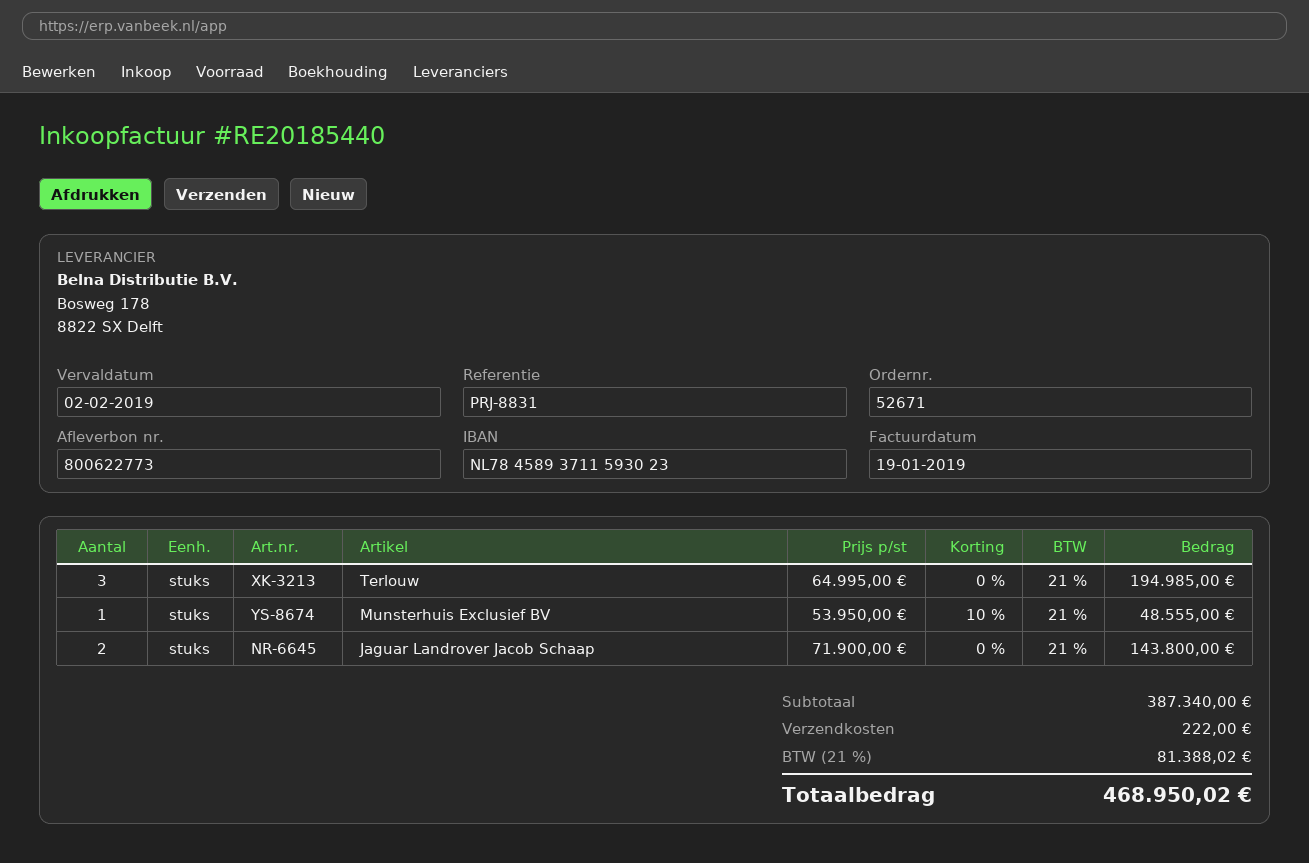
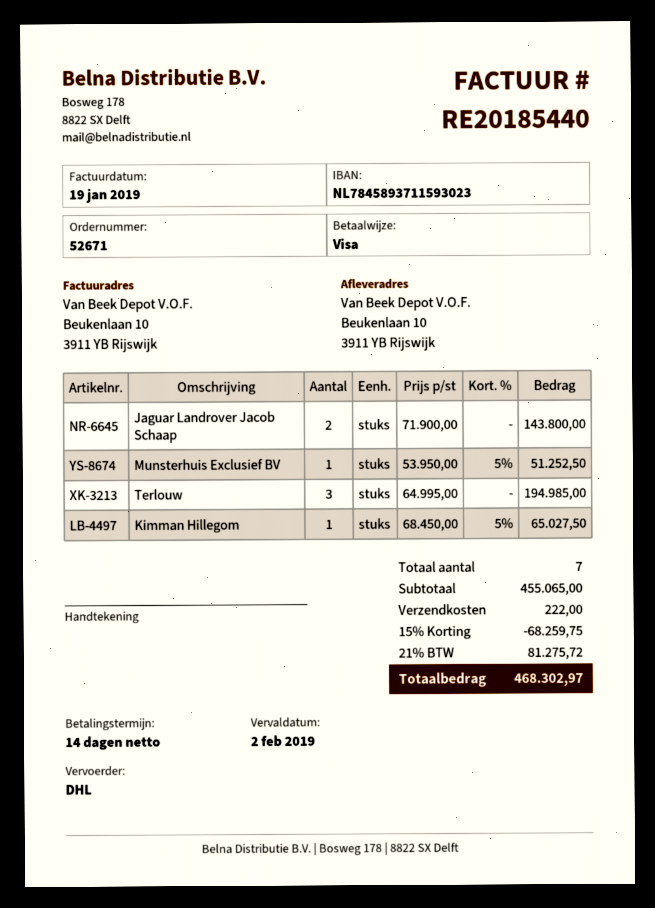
Munsterhuis Exclusief BV: 1 x 53950.00 - 10% = 48555.00 -> 1 x 53950.00 - 5% = 51252.50
Kimman Hillegom: none -> 1 x 68450.00 - 5% = 65027.50
subtotal: 387340.00 -> 455065.00
discount: none -> 15% = 68259.75
tax: 21% = 81388.02 -> 21% = 81275.72
total: 468950.02 -> 468302.97

